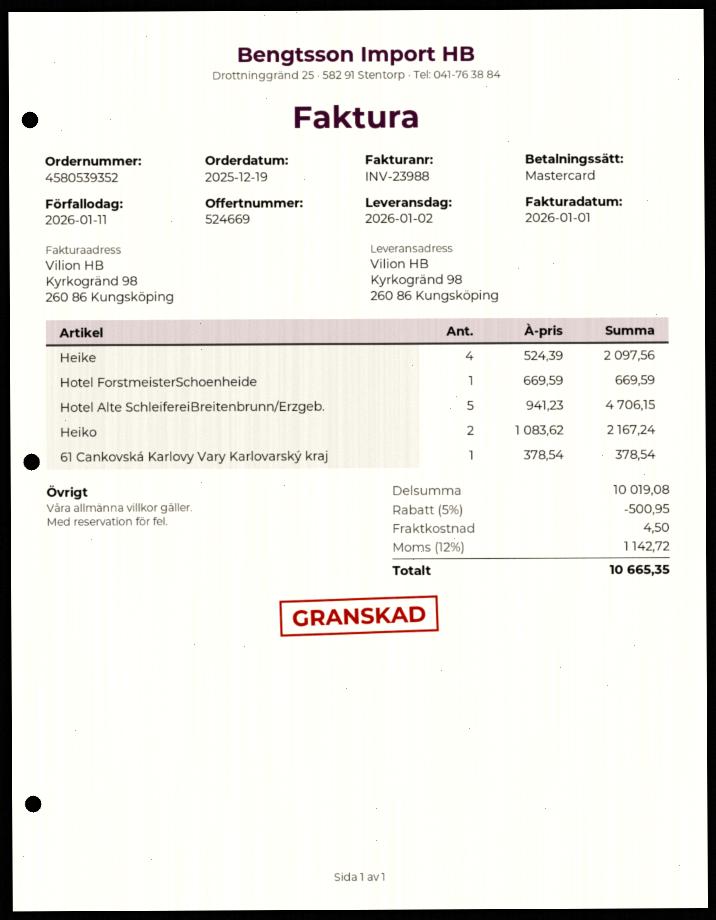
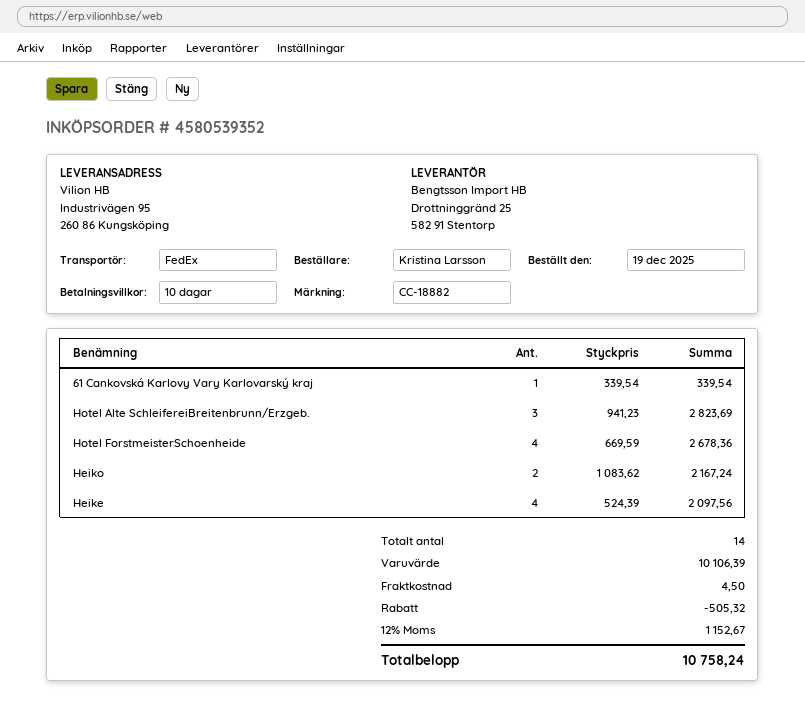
ship to: Kyrkogränd 98, 260 86 Kungsköping -> Industrivägen 95, 260 86 Kungsköping
Hotel ForstmeisterSchoenheide: 1 x 669.59 = 669.59 -> 4 x 669.59 = 2678.36
Hotel Alte SchleifereiBreitenbrunn/Erzgeb.: 5 x 941.23 = 4706.15 -> 3 x 941.23 = 2823.69
61 Cankovská Karlovy Vary Karlovarský kraj: 1 x 378.54 = 378.54 -> 1 x 339.54 = 339.54
subtotal: 10019.08 -> 10106.39
discount: 500.95 -> 505.32
tax: 12% = 1142.72 -> 12% = 1152.67
total: 10665.35 -> 10758.24

